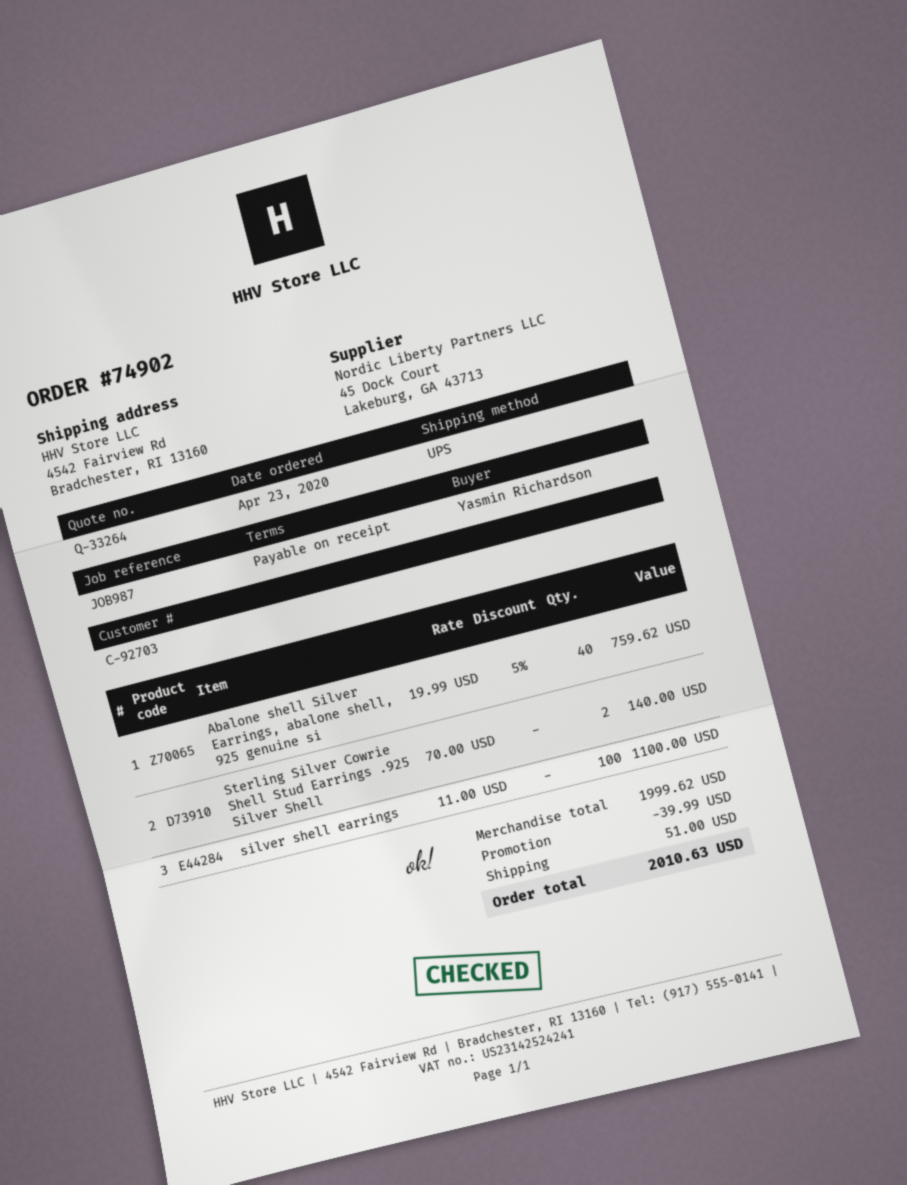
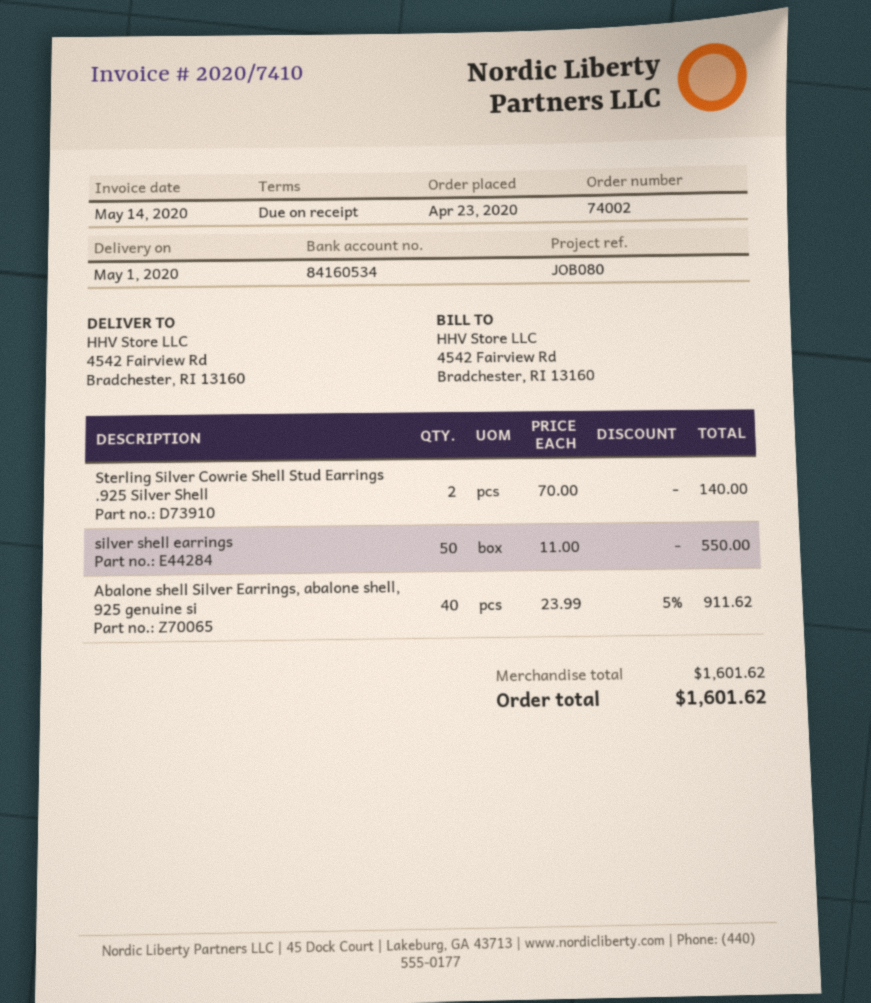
order number: 74902 -> 74002
reference: JOB987 -> JOB080
Abalone shell Silver Earrings, abalone shell, 925 genuine si: 40 x 19.99 - 5% = 759.62 -> 40 x 23.99 - 5% = 911.62
silver shell earrings: 100 x 11.00 = 1100.00 -> 50 x 11.00 = 550.00
subtotal: 1999.62 -> 1601.62
discount: 39.99 -> none
shipping: 51.00 -> none
total: 2010.63 -> 1601.62

